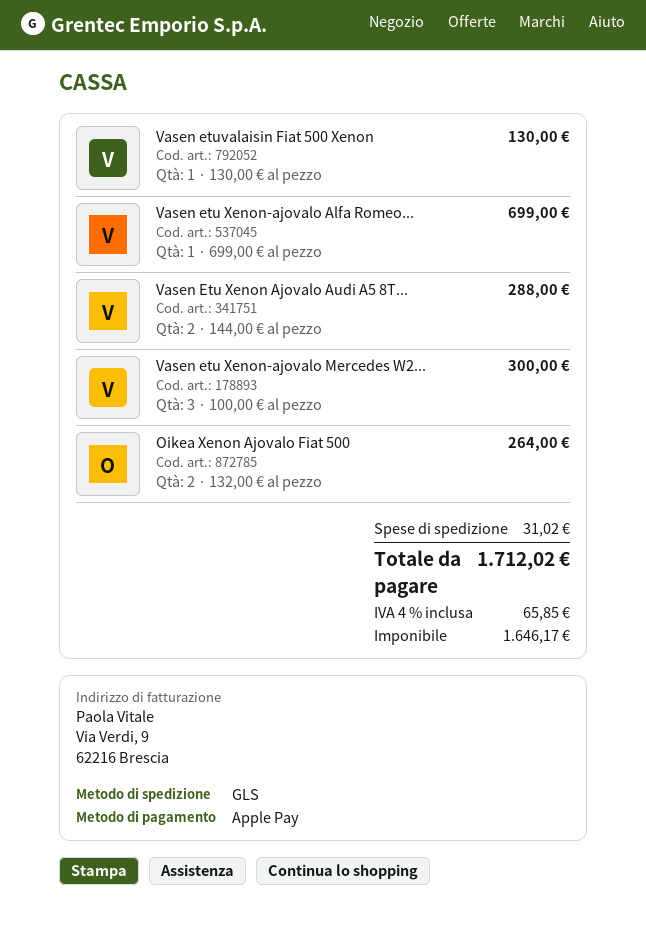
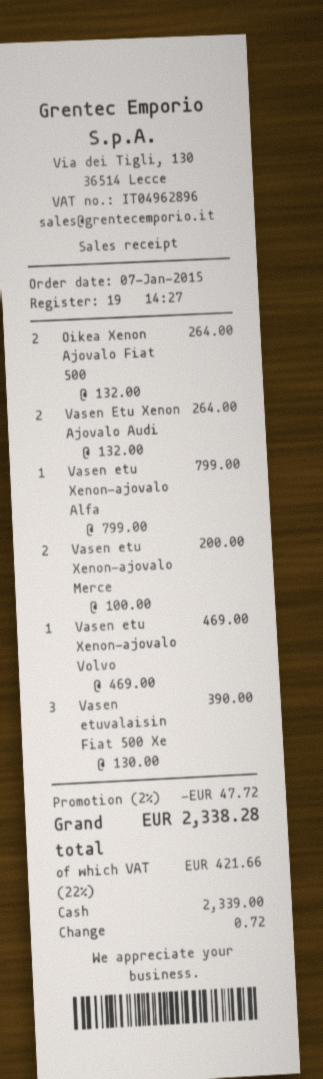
payment method: Apple Pay -> cash
Vasen etuvalaisin Fiat 500 Xenon: 1 x 130.00 = 130.00 -> 3 x 130.00 = 390.00
Vasen etu Xenon-ajovalo Alfa Romeo...: 1 x 699.00 = 699.00 -> 1 x 799.00 = 799.00
Vasen Etu Xenon Ajovalo Audi A5 8T...: 2 x 144.00 = 288.00 -> 2 x 132.00 = 264.00
Vasen etu Xenon-ajovalo Mercedes W2...: 3 x 100.00 = 300.00 -> 2 x 100.00 = 200.00
Vasen etu Xenon-ajovalo Volvo: none -> 1 x 469.00 = 469.00
discount: none -> 2% = 47.72
shipping: 31.02 -> none
tax: 4% = 65.85 -> 22% = 421.66
total: 1712.02 -> 2338.28

